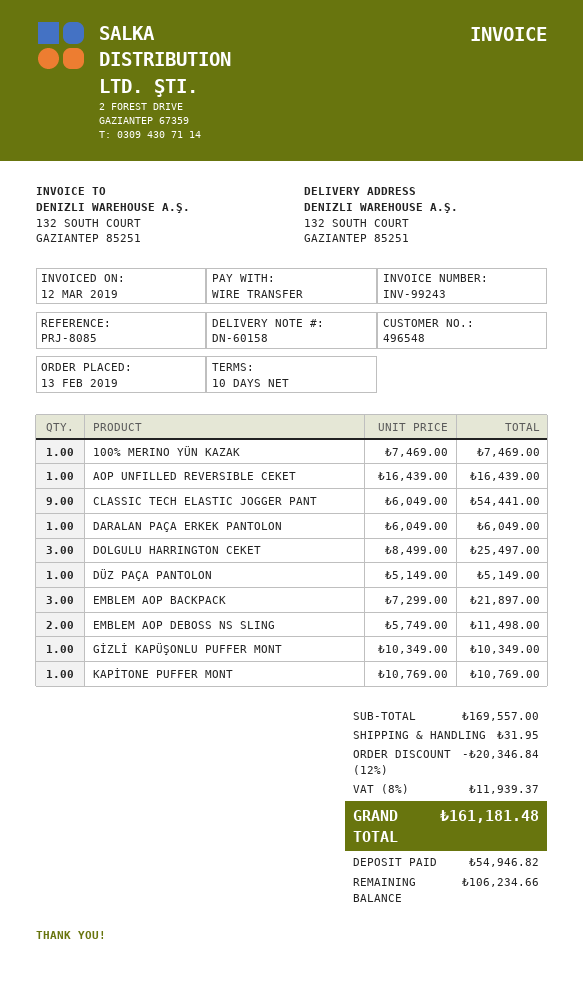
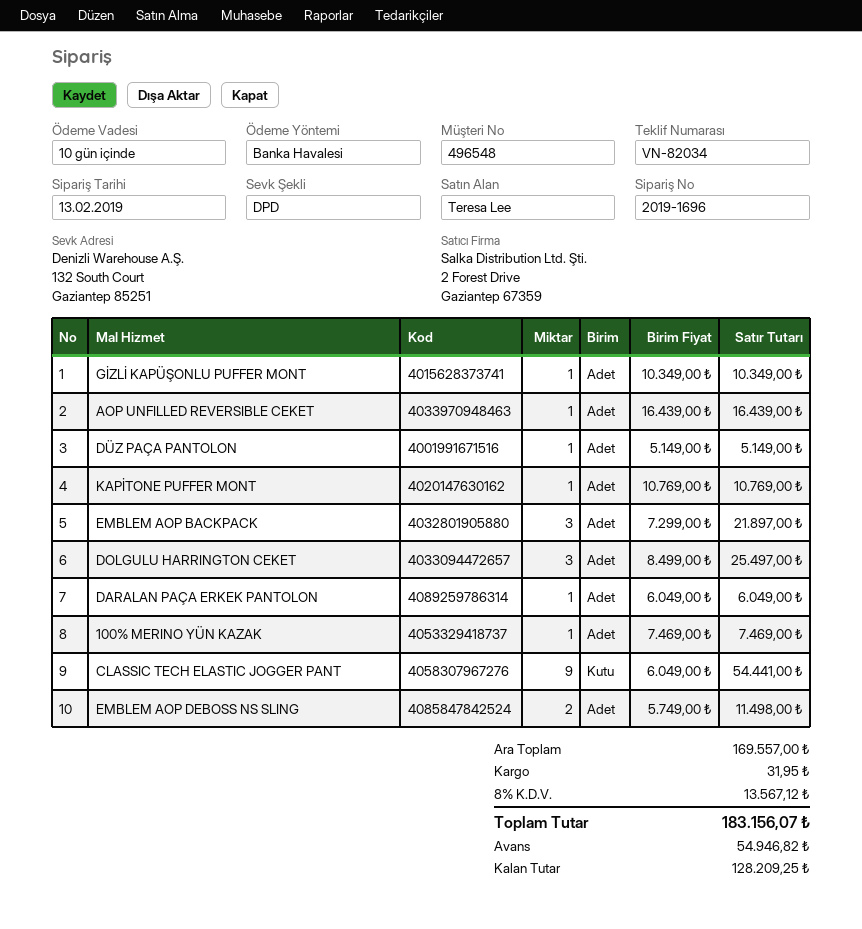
discount: 12% = 20346.84 -> none
tax: 8% = 11939.37 -> 8% = 13567.12
total: 161181.48 -> 183156.07
balance: 106234.66 -> 128209.25

